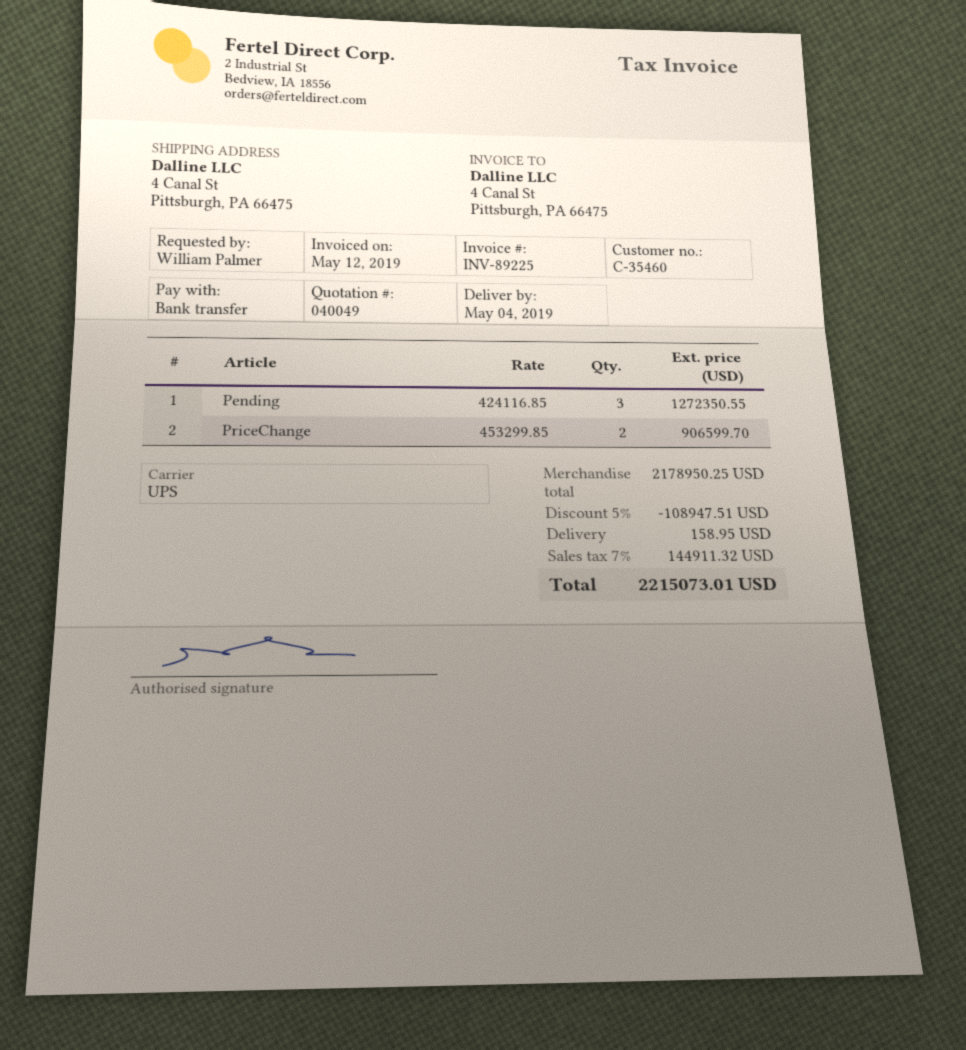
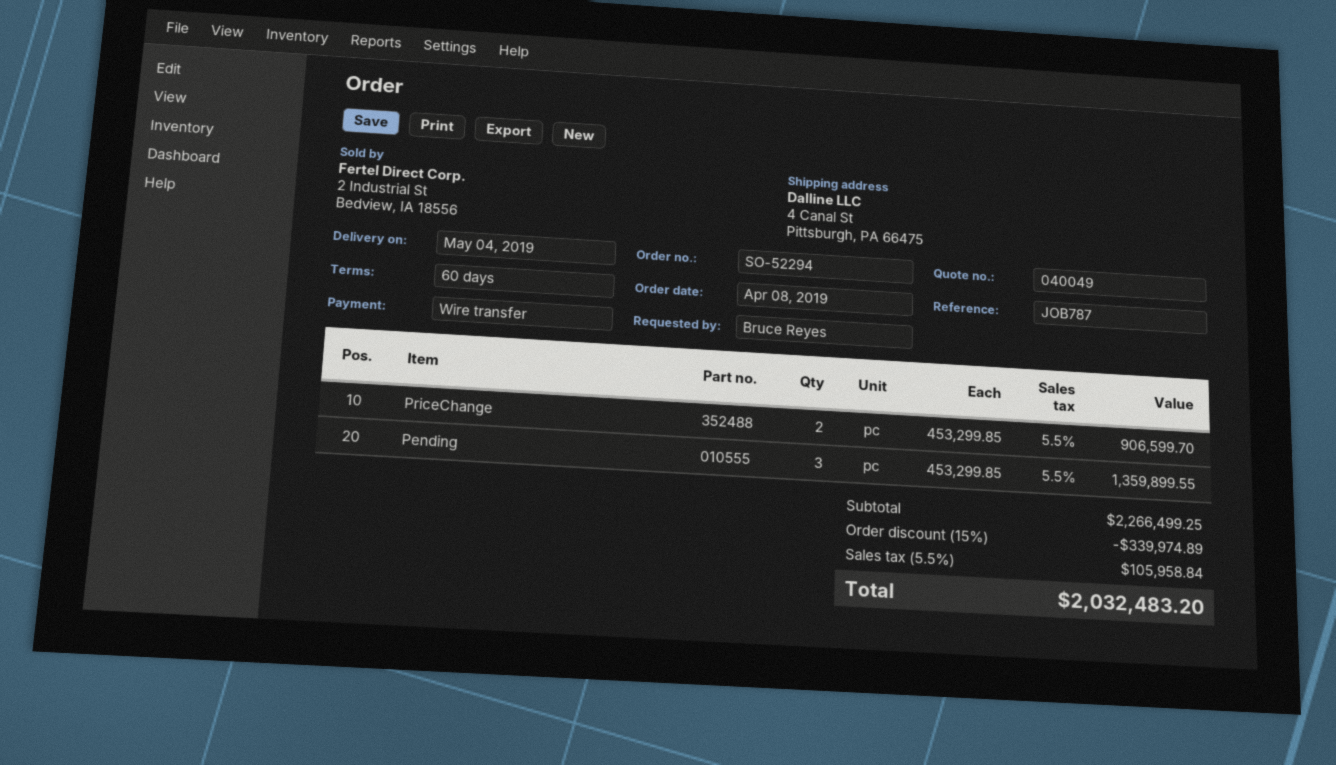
ordered by: William Palmer -> Bruce Reyes
Pending: 3 x 424116.85 = 1272350.55 -> 3 x 453299.85 = 1359899.55
subtotal: 2178950.25 -> 2266499.25
discount: 5% = 108947.51 -> 15% = 339974.89
shipping: 158.95 -> none
tax: 7% = 144911.32 -> 5.5% = 105958.84
total: 2215073.01 -> 2032483.20

